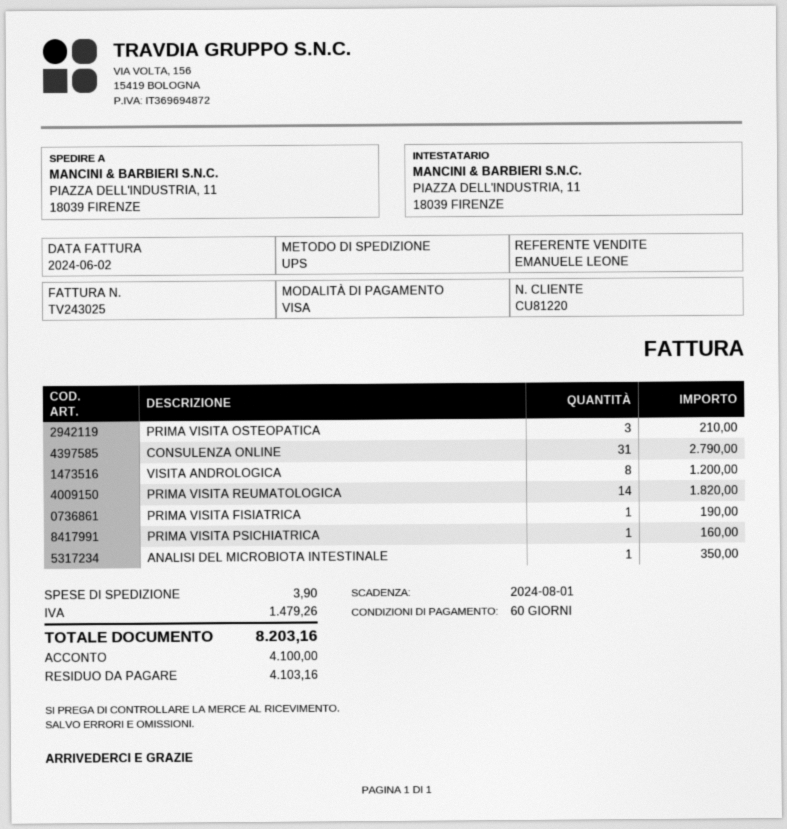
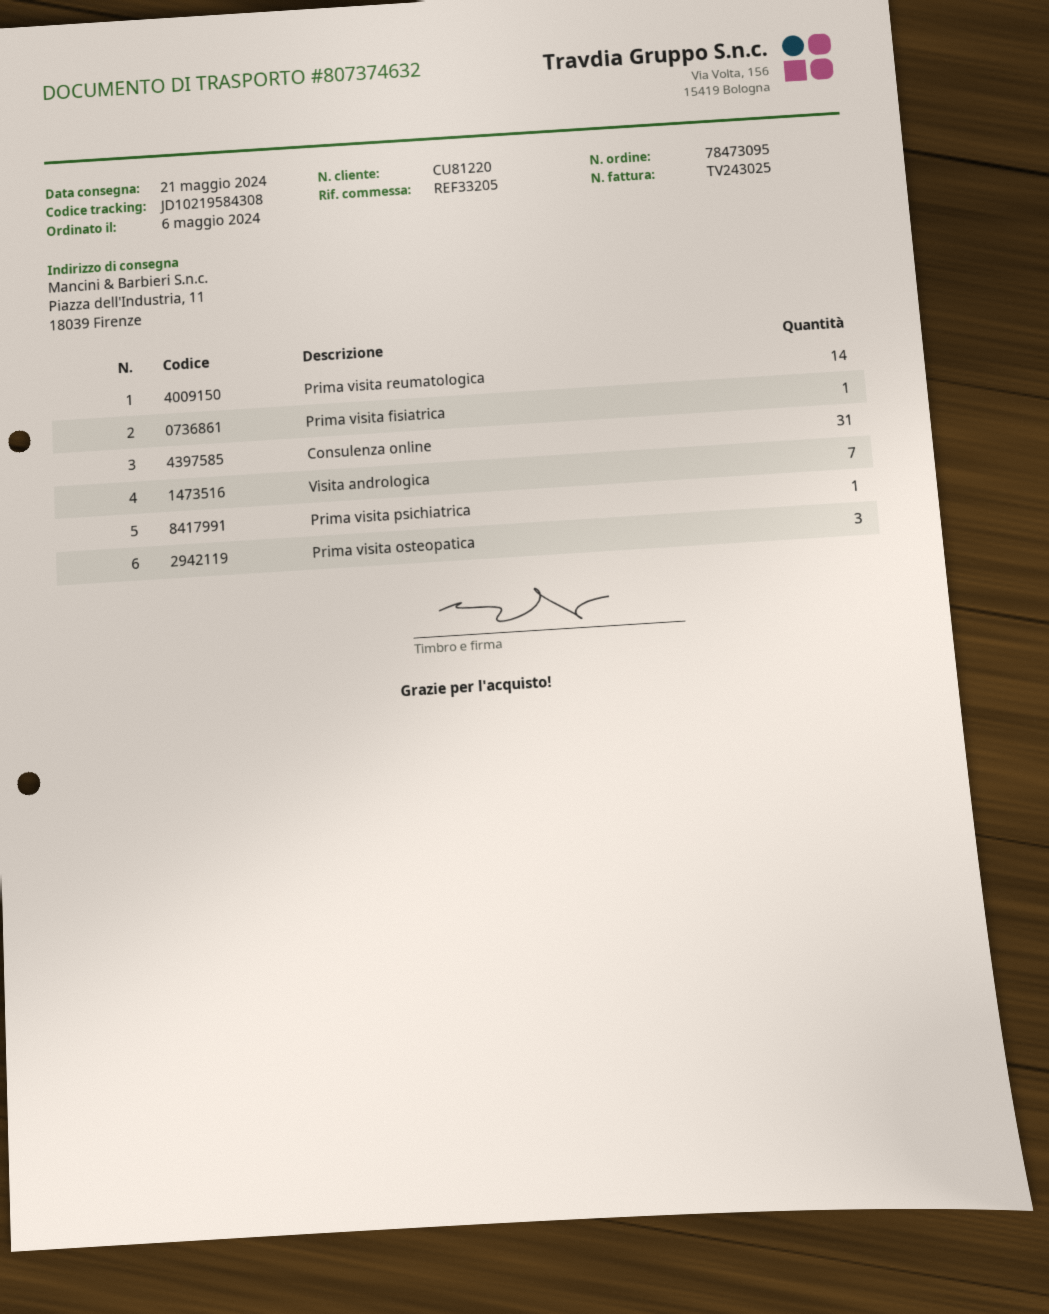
VISITA ANDROLOGICA: 8 -> 7
ANALISI DEL MICROBIOTA INTESTINALE: 1 -> none

